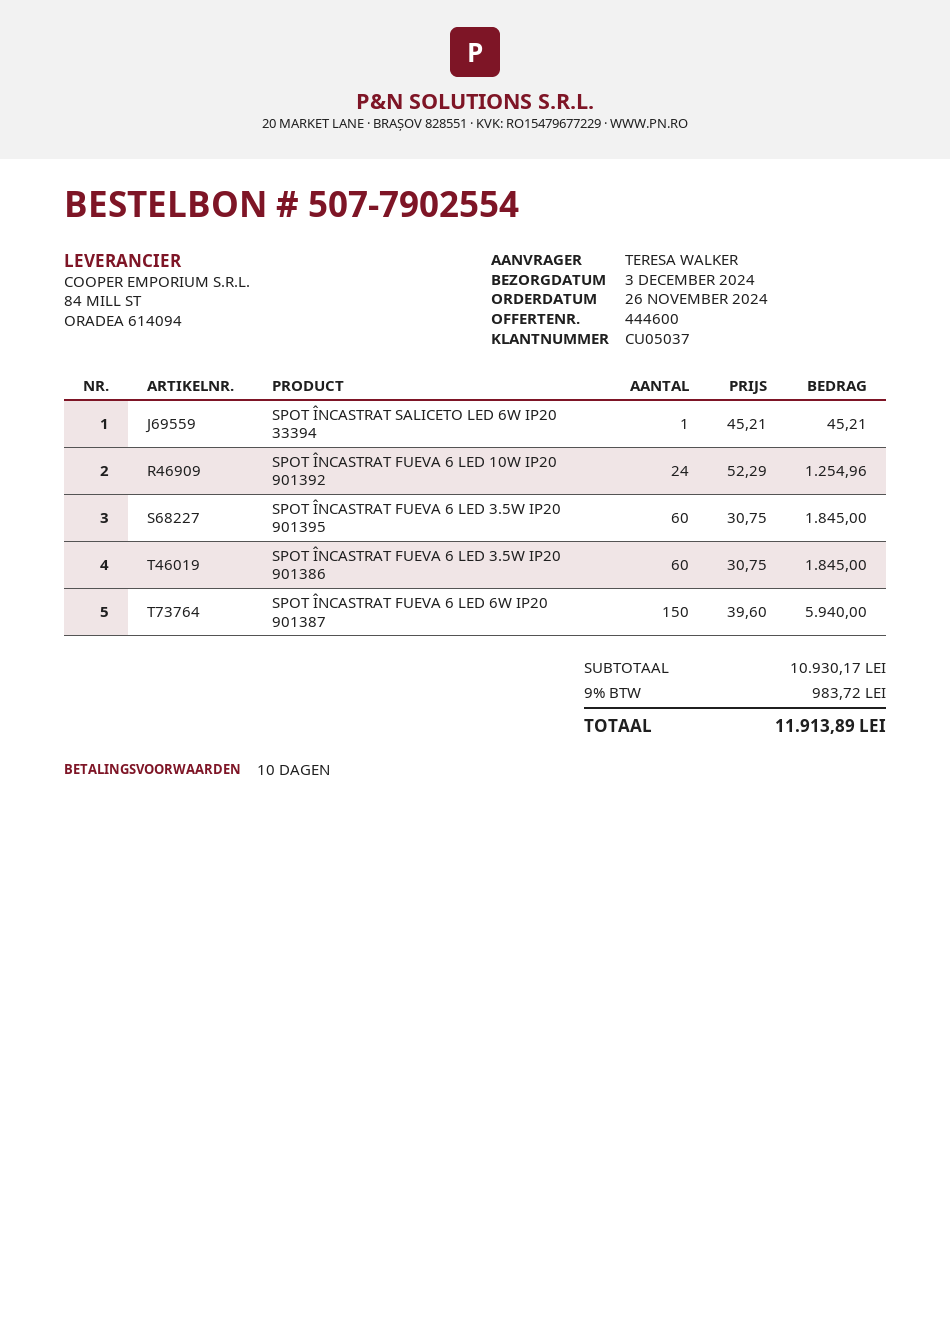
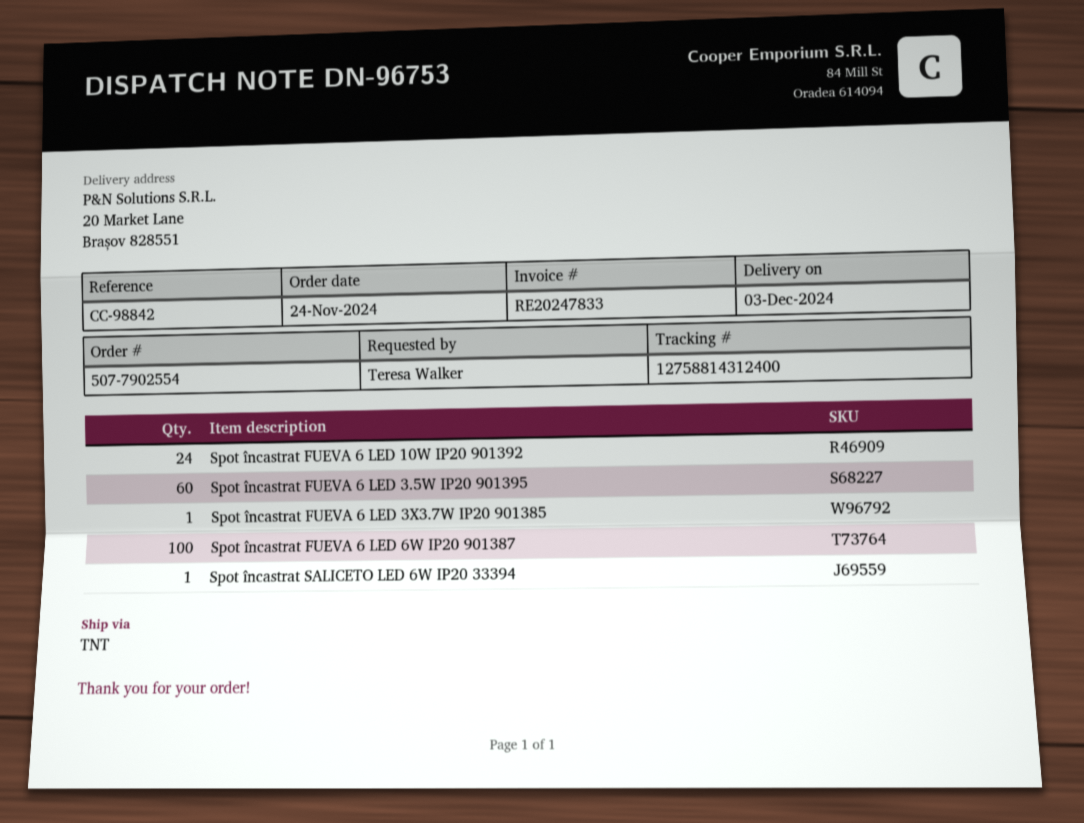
order date: 2024-11-26 -> 2024-11-24
SPOT ÎNCASTRAT FUEVA 6 LED 3.5W IP20 901386: 60 -> none
SPOT ÎNCASTRAT FUEVA 6 LED 6W IP20 901387: 150 -> 100
Spot încastrat FUEVA 6 LED 3X3.7W IP20 901385: none -> 1

